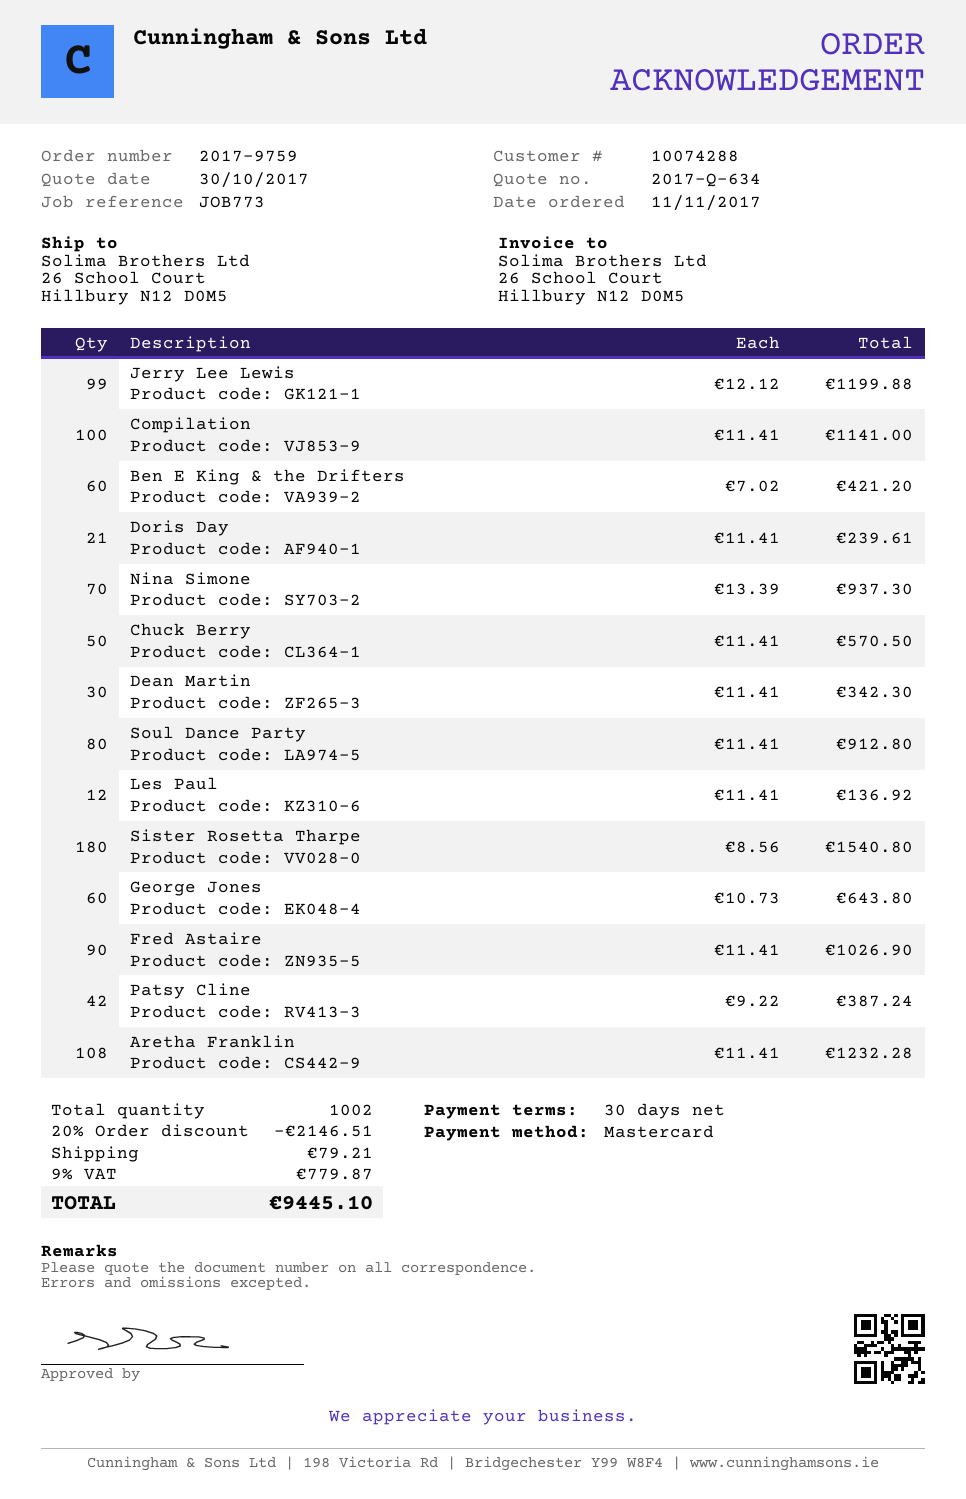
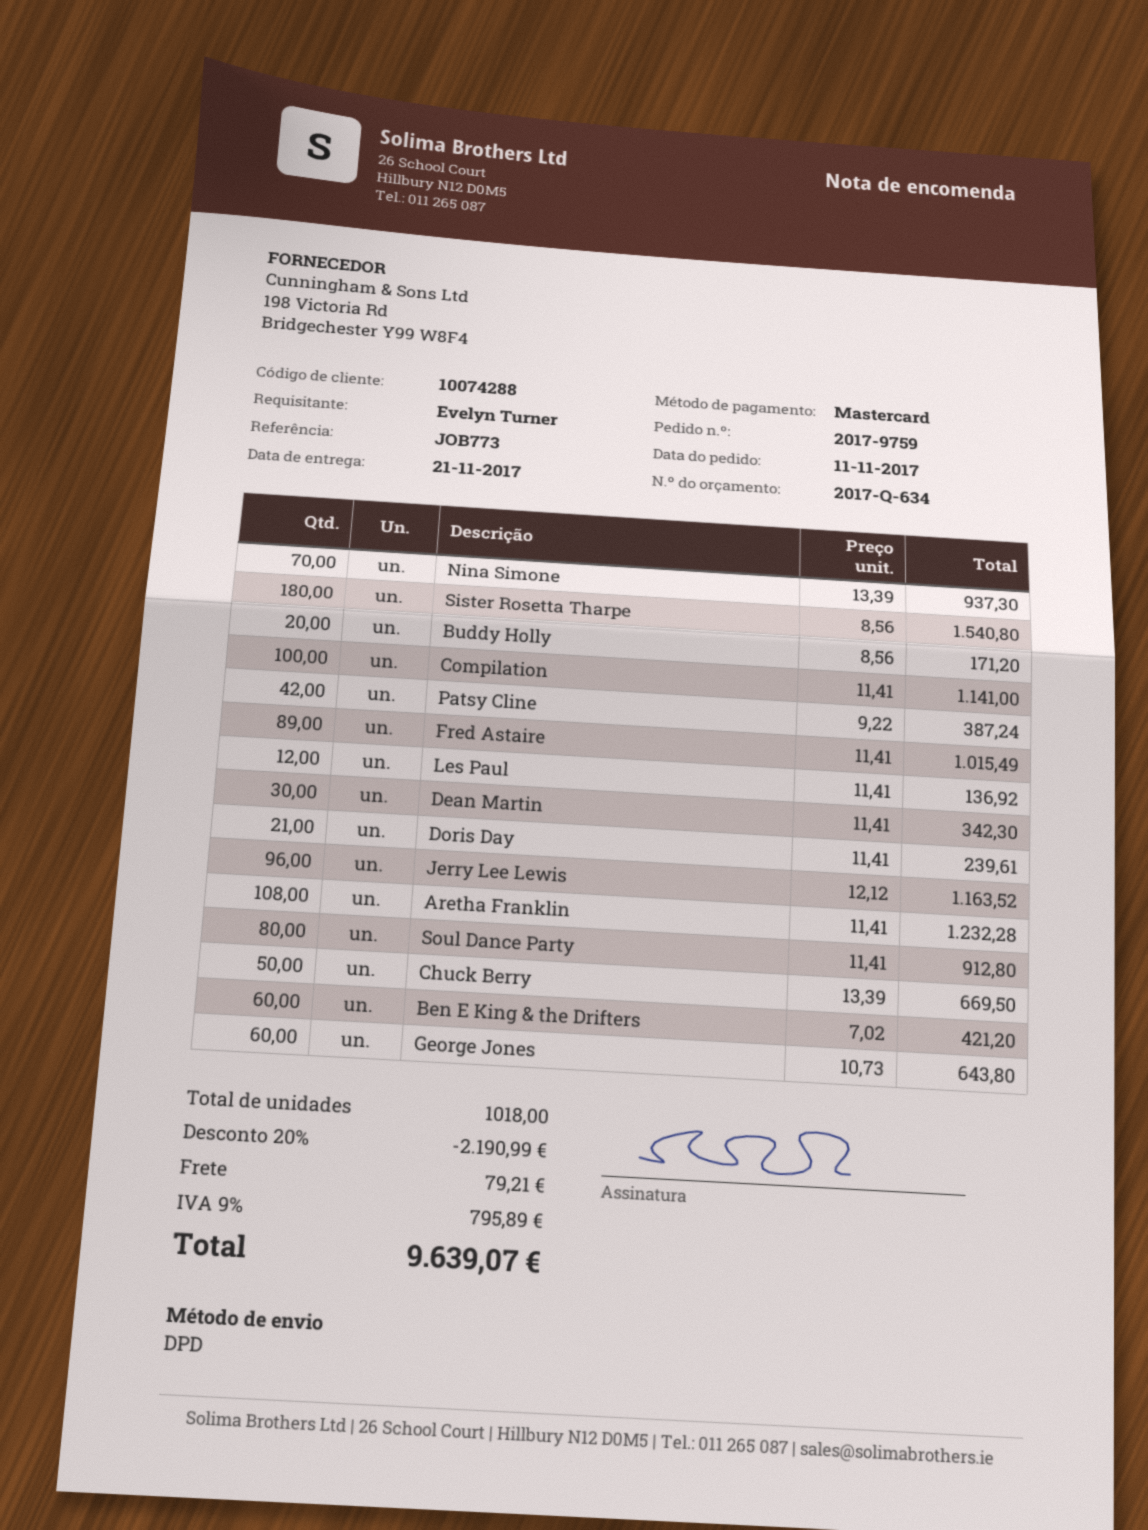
Jerry Lee Lewis: 99 x 12.12 = 1199.88 -> 96 x 12.12 = 1163.52
Chuck Berry: 50 x 11.41 = 570.50 -> 50 x 13.39 = 669.50
Fred Astaire: 90 x 11.41 = 1026.90 -> 89 x 11.41 = 1015.49
Buddy Holly: none -> 20 x 8.56 = 171.20
total quantity: 1002 -> 1018
discount: 20% = 2146.51 -> 20% = 2190.99
tax: 9% = 779.87 -> 9% = 795.89
total: 9445.10 -> 9639.07

